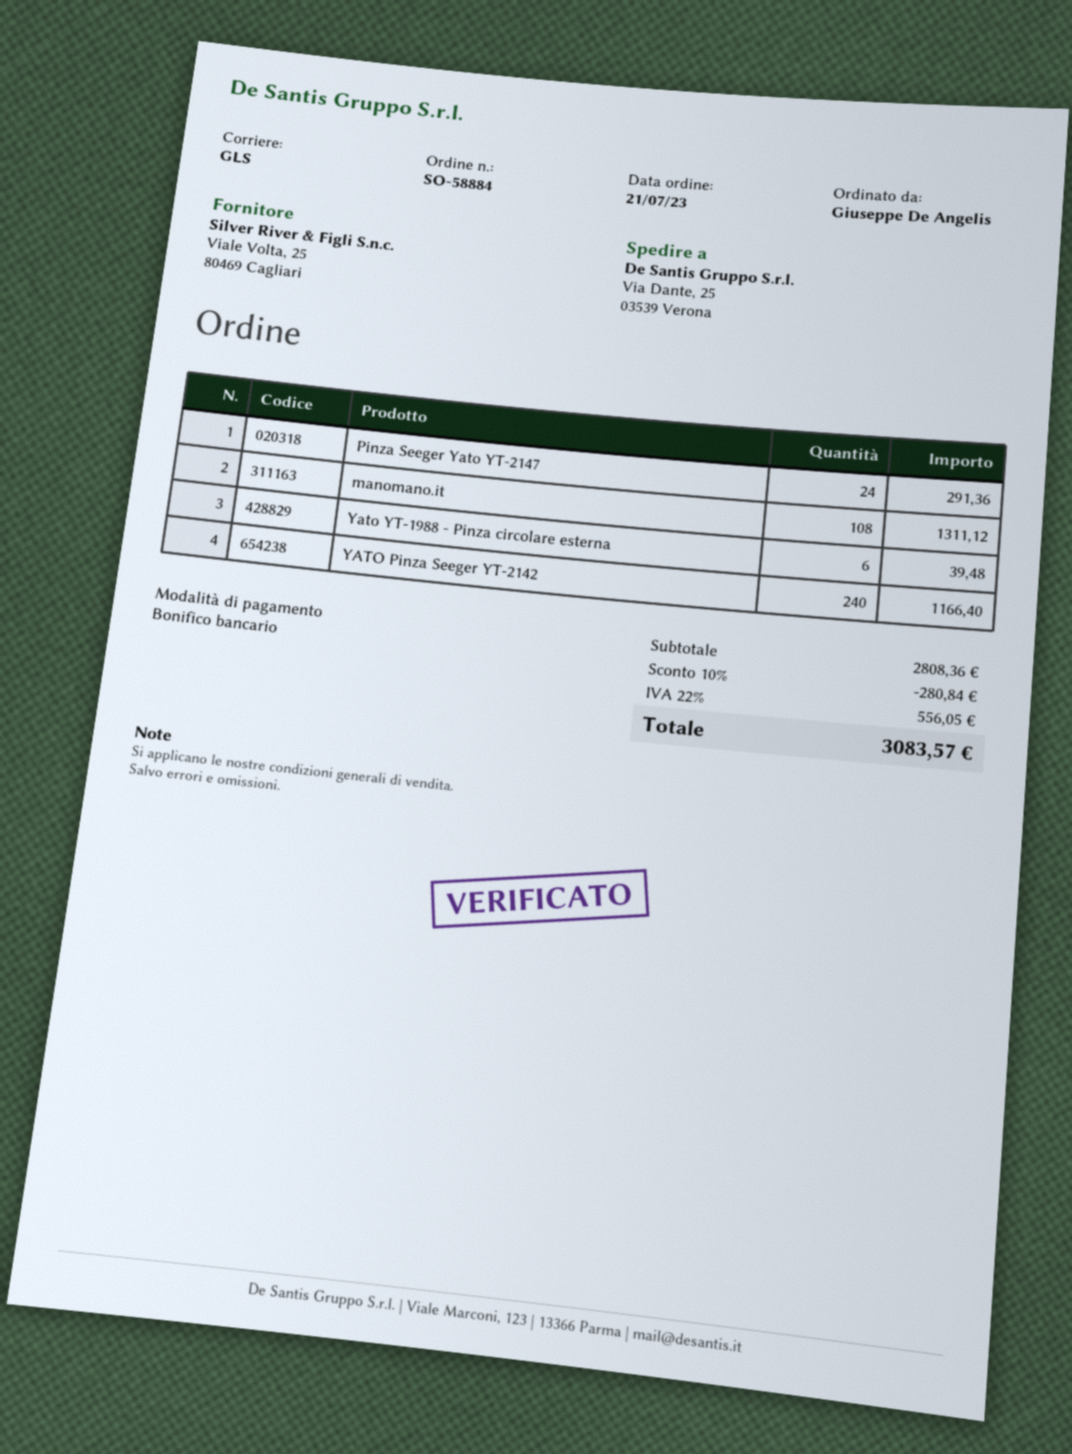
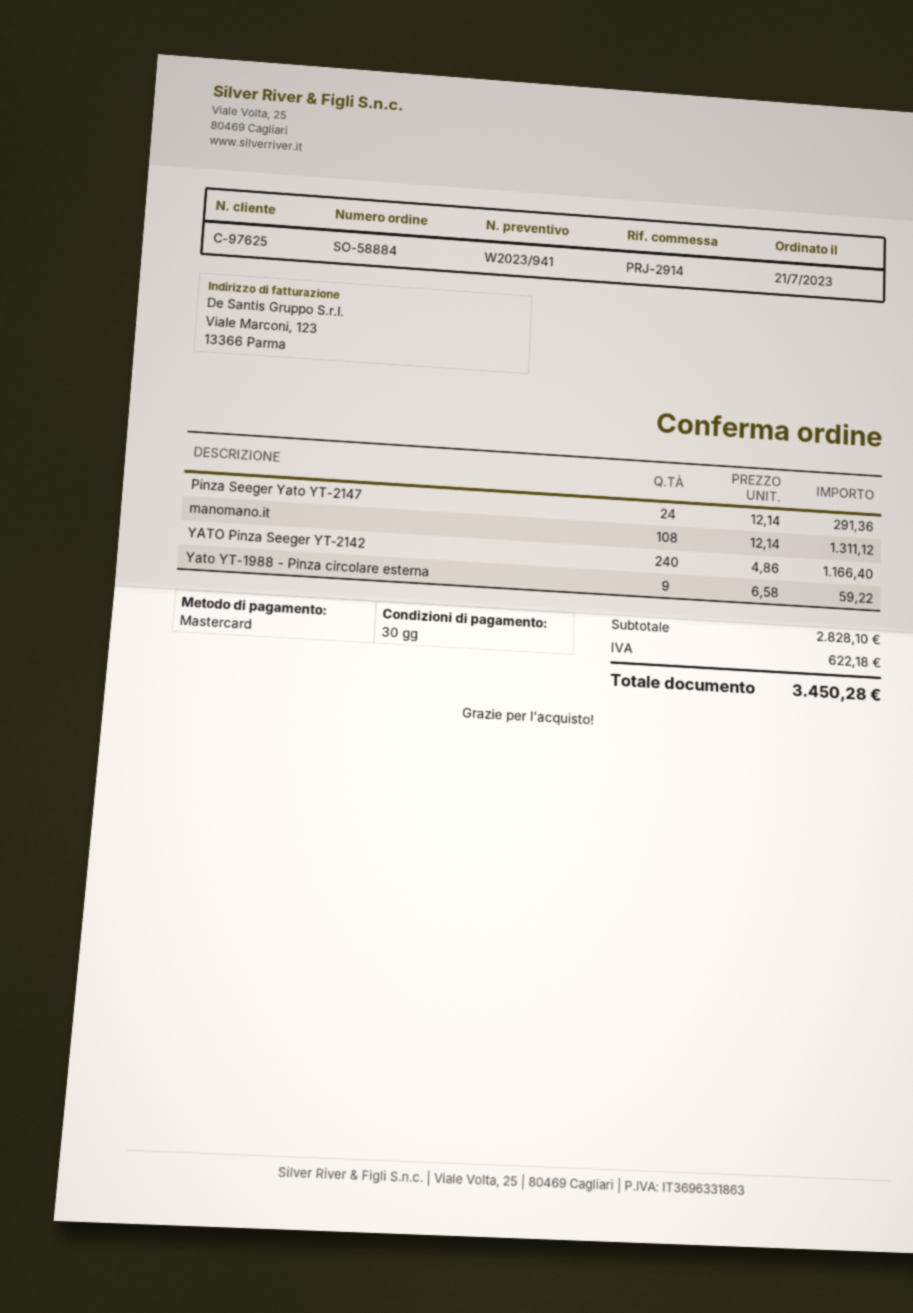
payment method: bank transfer -> Mastercard
Yato YT-1988 - Pinza circolare esterna: 6 for 39.48 -> 9 for 59.22
subtotal: 2808.36 -> 2828.10
discount: 10% = 280.84 -> none
tax: 556.05 -> 622.18
total: 3083.57 -> 3450.28

